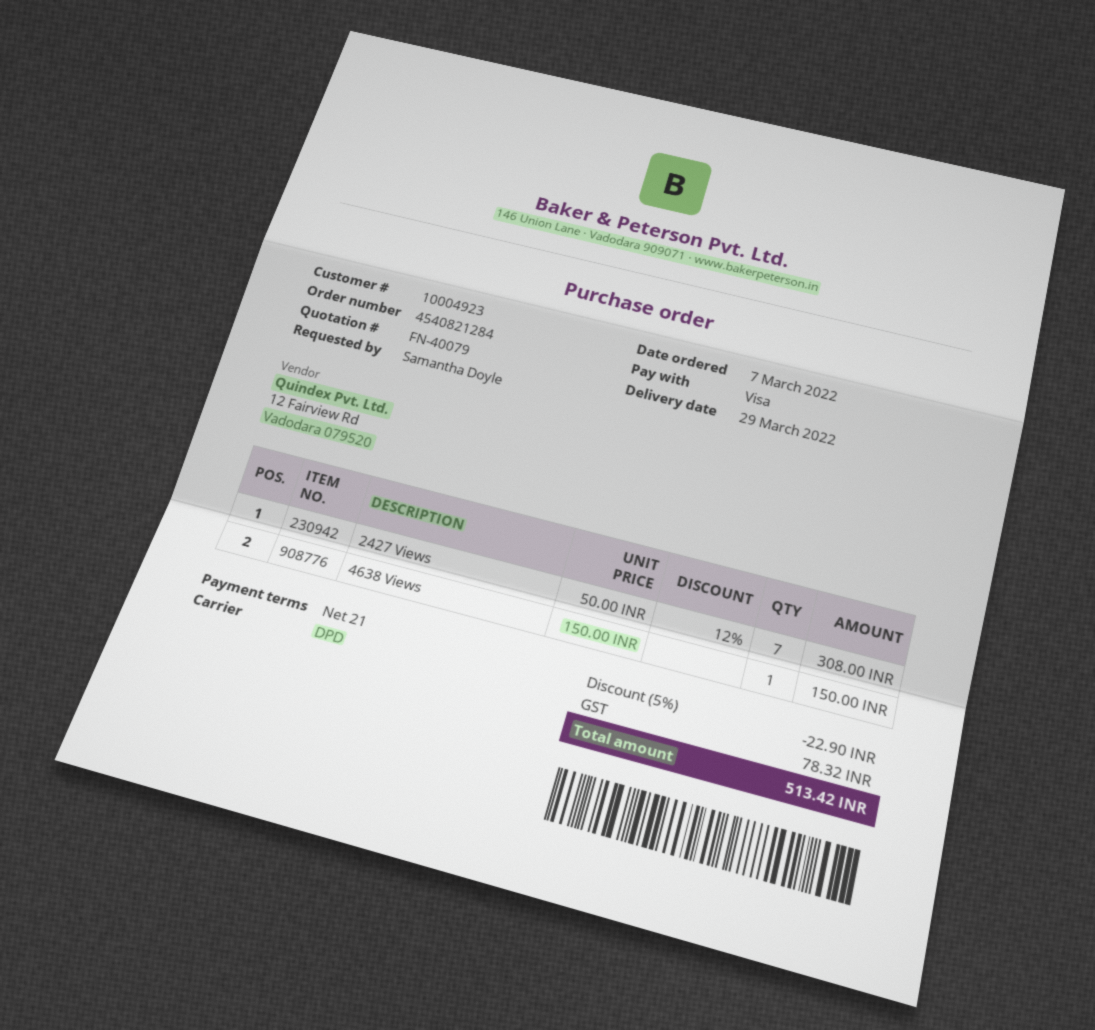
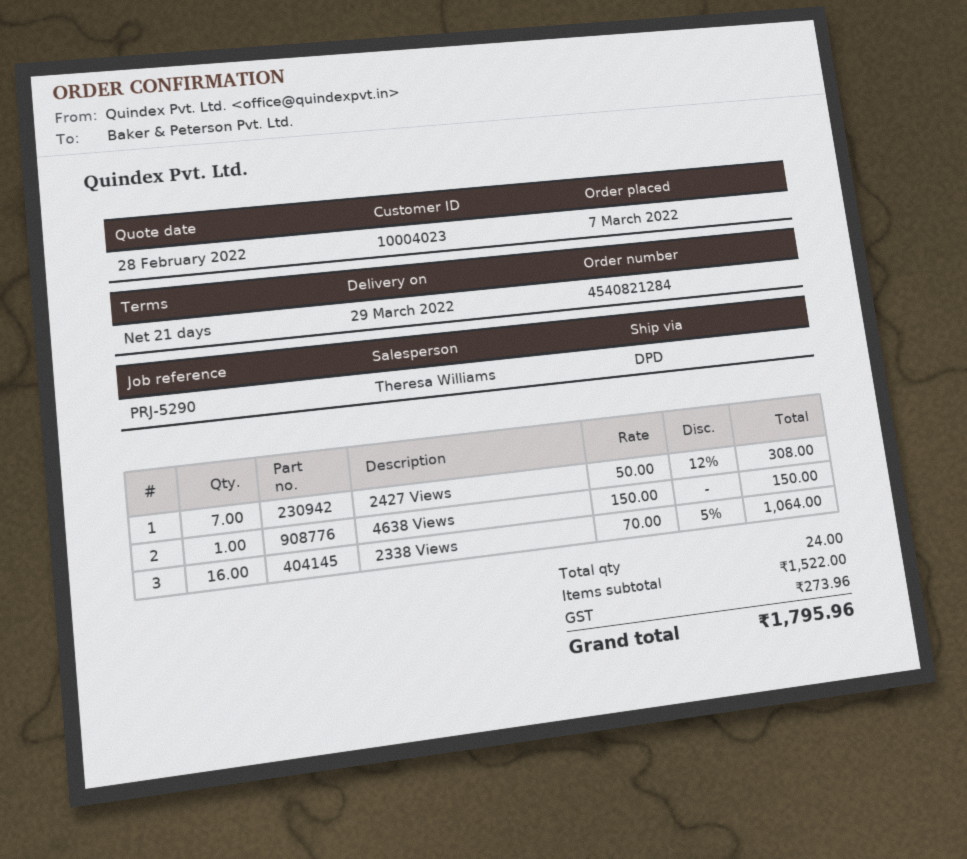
customer number: 10004923 -> 10004023
2338 Views: none -> 16 x 70.00 - 5% = 1064.00
discount: 5% = 22.90 -> none
tax: 78.32 -> 273.96
total: 513.42 -> 1795.96

